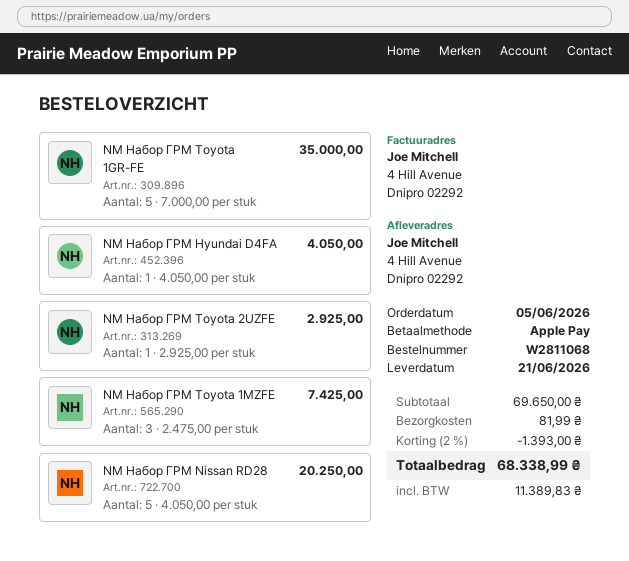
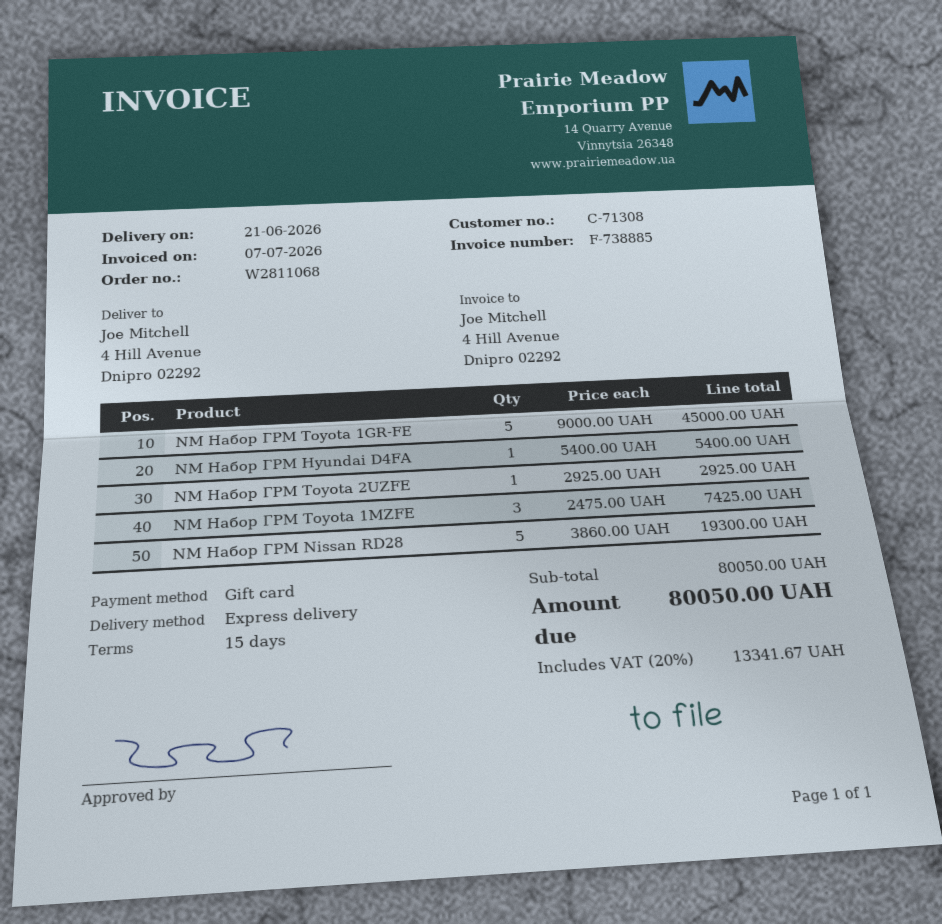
payment method: Apple Pay -> gift card
NM Набор ГРМ Toyota 1GR-FE: 5 x 7000.00 = 35000.00 -> 5 x 9000.00 = 45000.00
NM Набор ГРМ Hyundai D4FA: 1 x 4050.00 = 4050.00 -> 1 x 5400.00 = 5400.00
NM Набор ГРМ Nissan RD28: 5 x 4050.00 = 20250.00 -> 5 x 3860.00 = 19300.00
subtotal: 69650.00 -> 80050.00
discount: 2% = 1393.00 -> none
shipping: 81.99 -> none
tax: 11389.83 -> 13341.67
total: 68338.99 -> 80050.00

